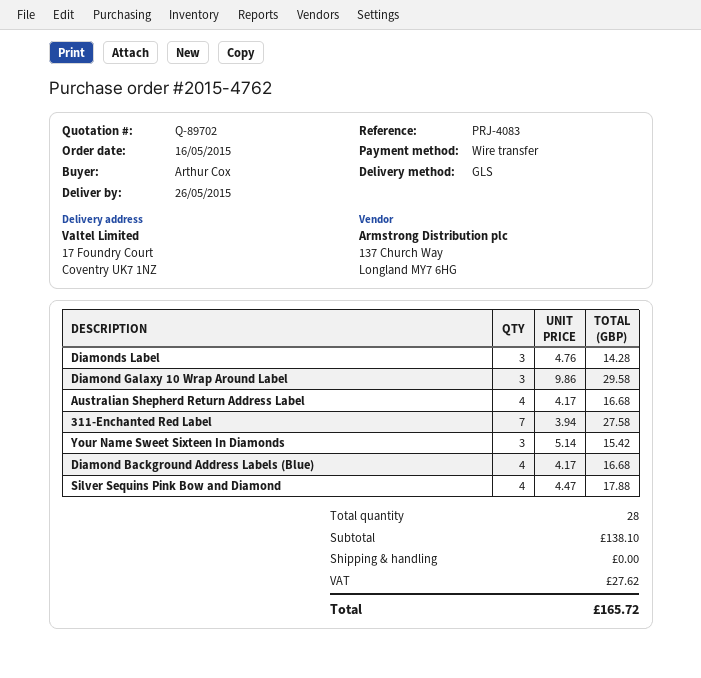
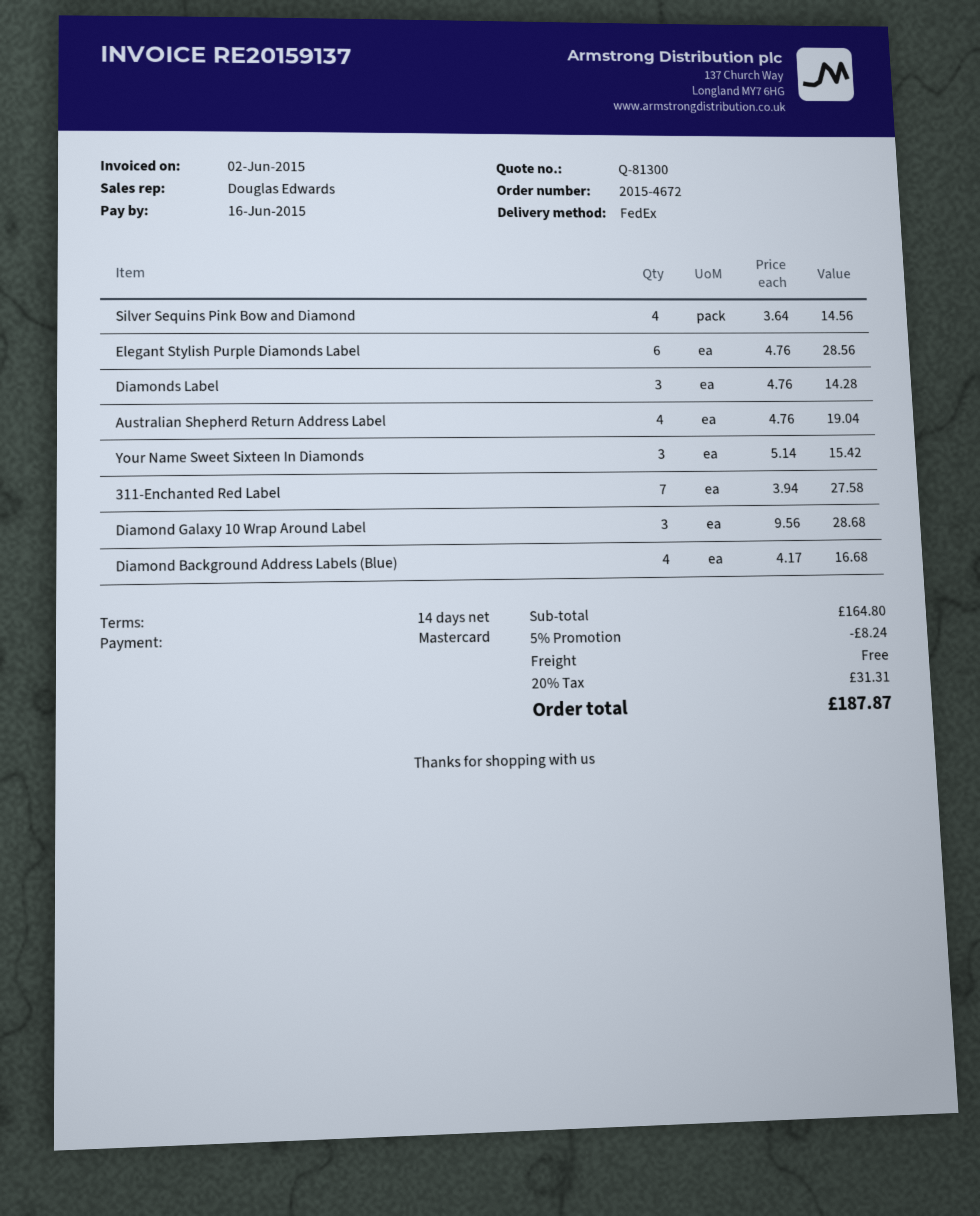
quote number: Q-89702 -> Q-81300
order number: 2015-4762 -> 2015-4672
payment method: bank transfer -> Mastercard
shipping method: GLS -> FedEx
Diamond Galaxy 10 Wrap Around Label: 3 x 9.86 = 29.58 -> 3 x 9.56 = 28.68
Australian Shepherd Return Address Label: 4 x 4.17 = 16.68 -> 4 x 4.76 = 19.04
Silver Sequins Pink Bow and Diamond: 4 x 4.47 = 17.88 -> 4 x 3.64 = 14.56
Elegant Stylish Purple Diamonds Label: none -> 6 x 4.76 = 28.56
subtotal: 138.10 -> 164.80
discount: none -> 5% = 8.24
tax: 27.62 -> 31.31
total: 165.72 -> 187.87

